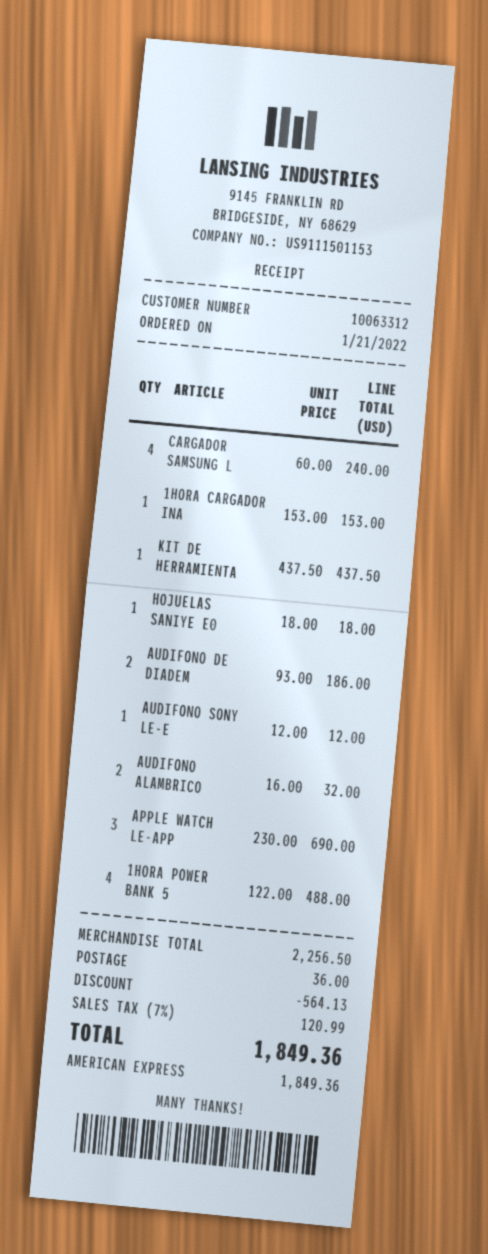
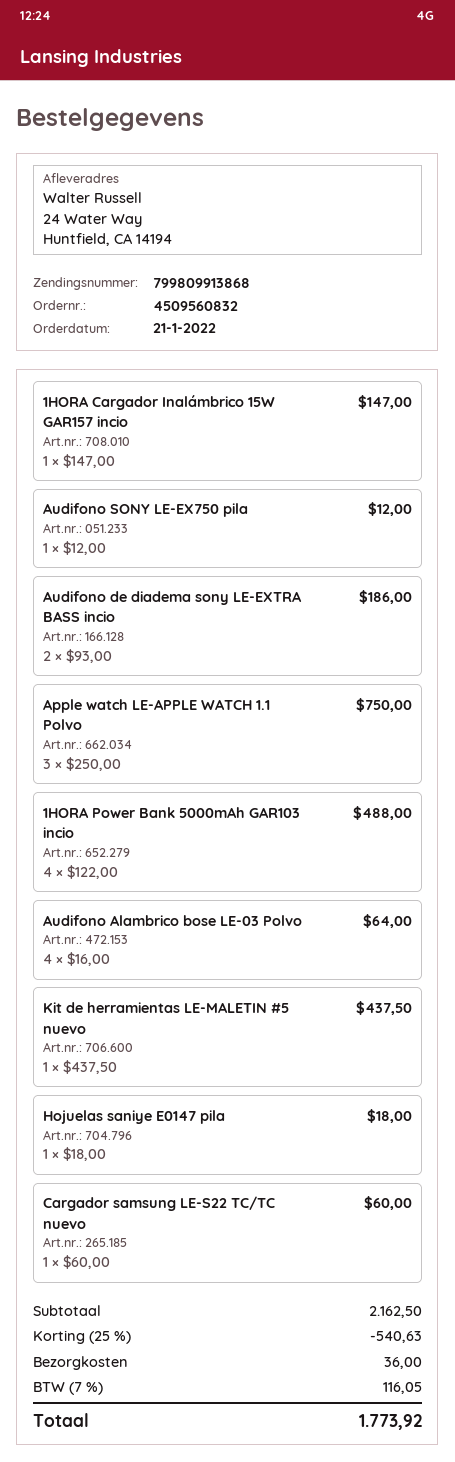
CARGADOR SAMSUNG L: 4 x 60.00 = 240.00 -> 1 x 60.00 = 60.00
1HORA CARGADOR INA: 1 x 153.00 = 153.00 -> 1 x 147.00 = 147.00
AUDIFONO ALAMBRICO: 2 x 16.00 = 32.00 -> 4 x 16.00 = 64.00
APPLE WATCH LE-APP: 3 x 230.00 = 690.00 -> 3 x 250.00 = 750.00
subtotal: 2256.50 -> 2162.50
discount: 564.13 -> 540.63
tax: 7% = 120.99 -> 7% = 116.05
total: 1849.36 -> 1773.92

